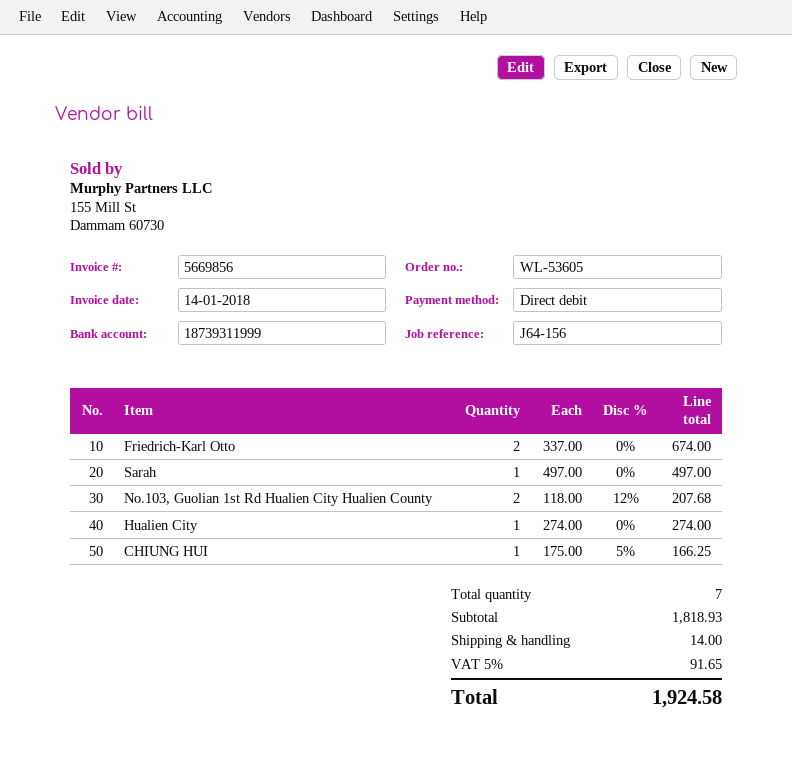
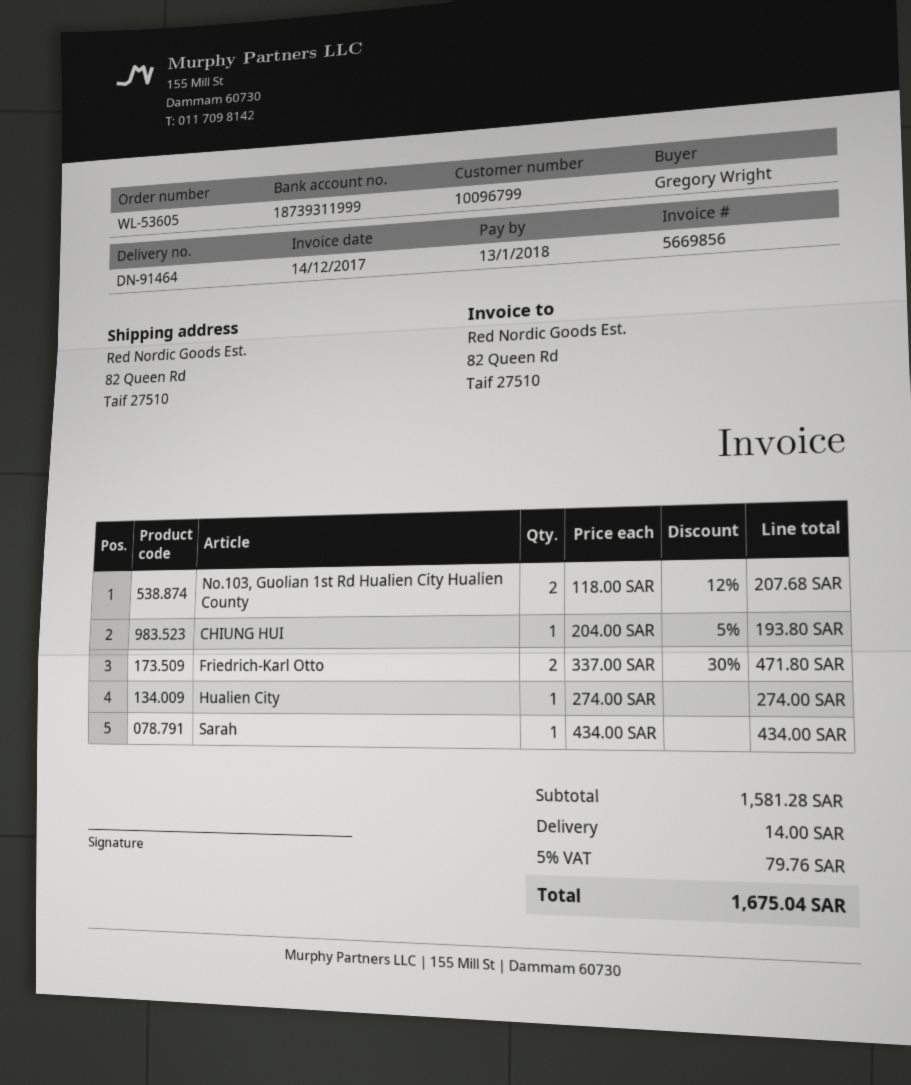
invoice date: 2018-01-14 -> 2017-12-14
Friedrich-Karl Otto: 2 x 337.00 = 674.00 -> 2 x 337.00 - 30% = 471.80
Sarah: 1 x 497.00 = 497.00 -> 1 x 434.00 = 434.00
CHIUNG HUI: 1 x 175.00 - 5% = 166.25 -> 1 x 204.00 - 5% = 193.80
subtotal: 1818.93 -> 1581.28
tax: 5% = 91.65 -> 5% = 79.76
total: 1924.58 -> 1675.04

